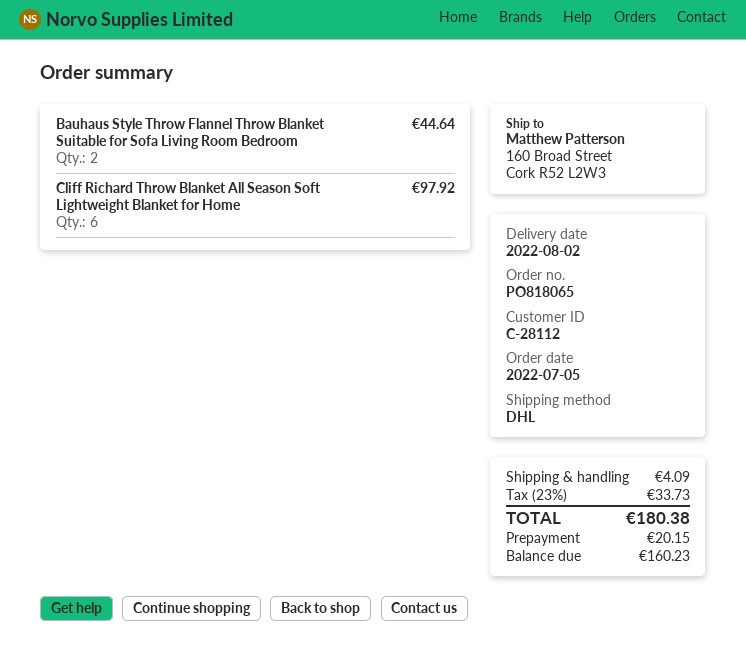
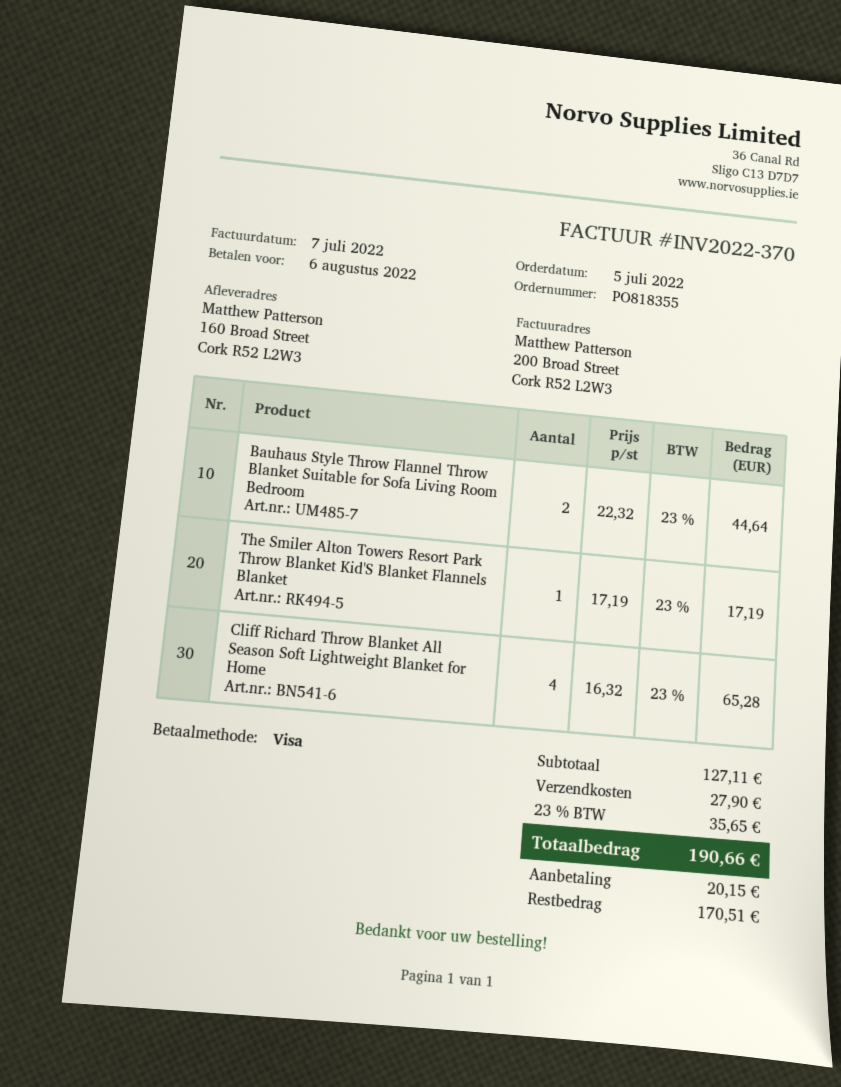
order number: PO818065 -> PO818355
Cliff Richard Throw Blanket All Season Soft Lightweight Blanket for Home: 6 for 97.92 -> 4 for 65.28
The Smiler Alton Towers Resort Park Throw Blanket Kid'S Blanket Flannels Blanket: none -> 1 for 17.19
shipping: 4.09 -> 27.90
tax: 23% = 33.73 -> 23% = 35.65
total: 180.38 -> 190.66
balance: 160.23 -> 170.51

